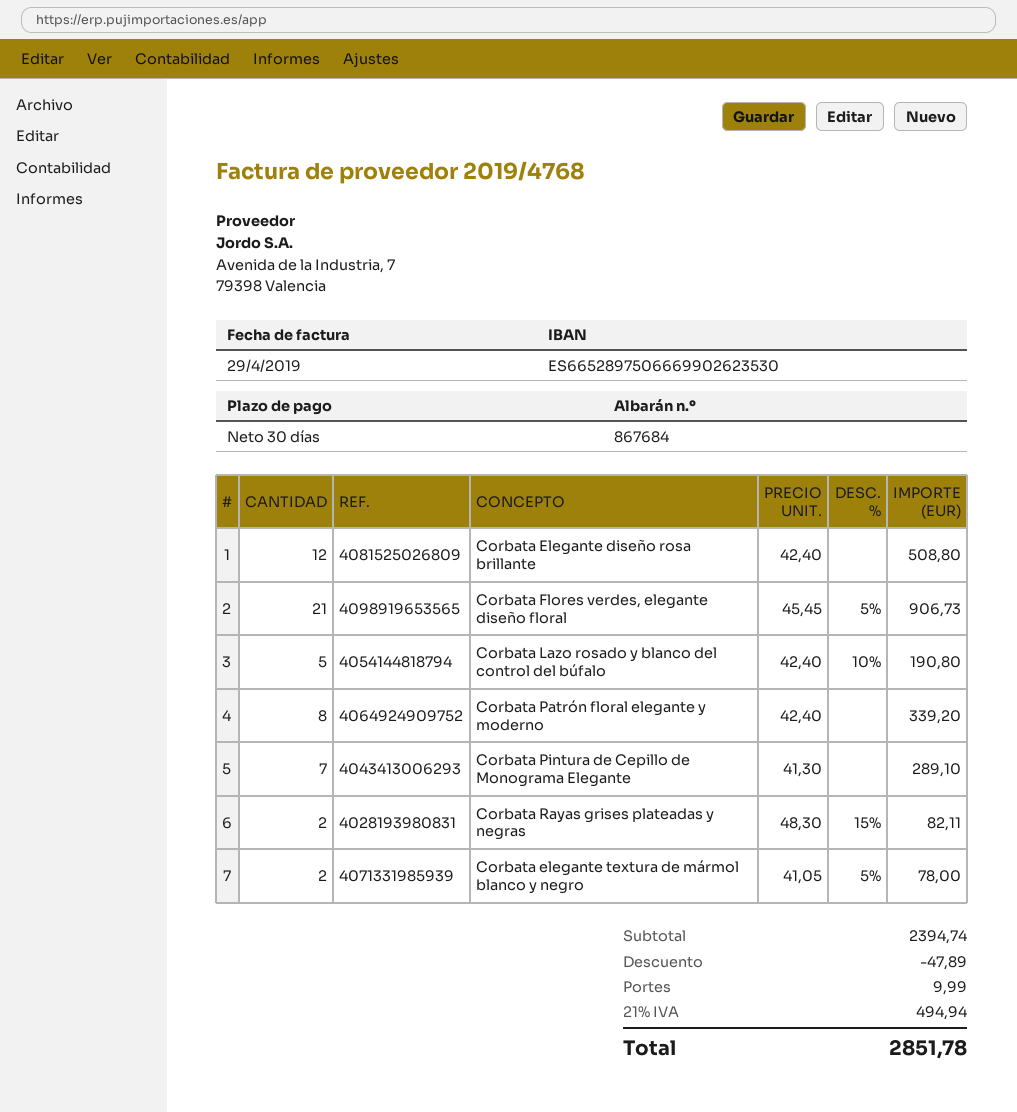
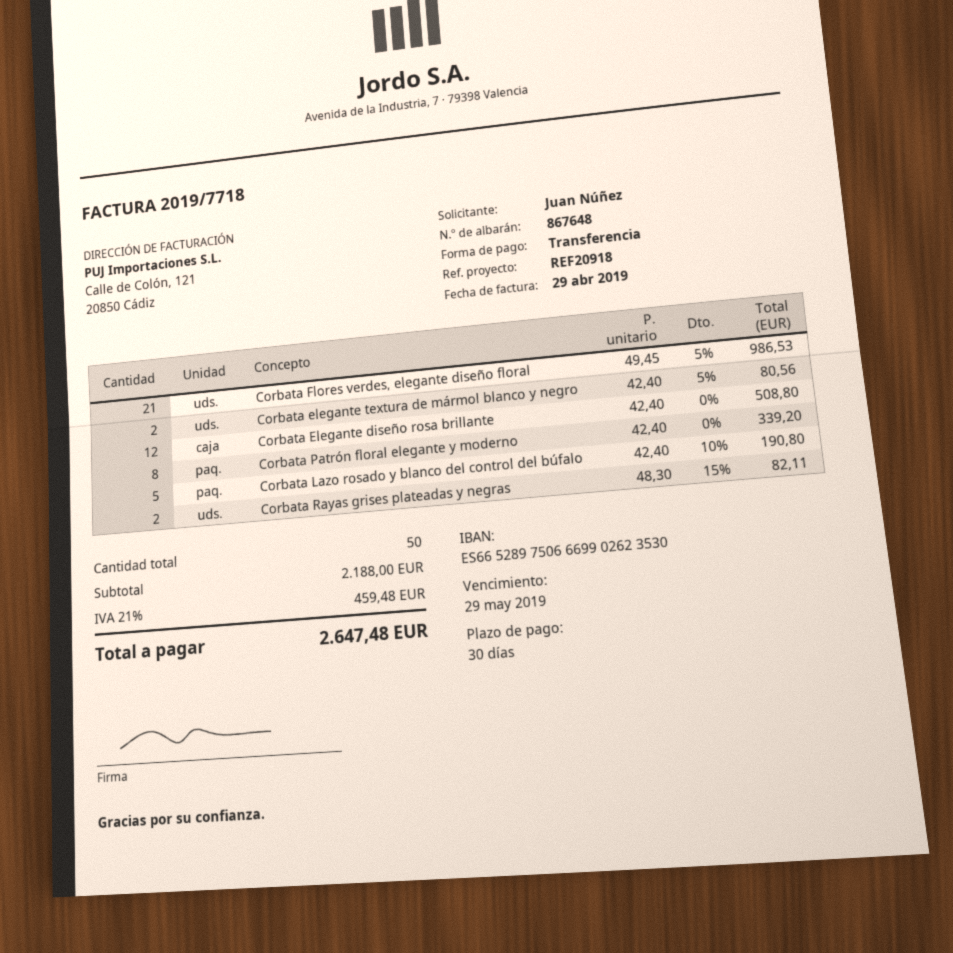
delivery note number: 867684 -> 867648
invoice number: 2019/4768 -> 2019/7718
Corbata Flores verdes, elegante diseño floral: 21 x 45.45 - 5% = 906.73 -> 21 x 49.45 - 5% = 986.53
Corbata Pintura de Cepillo de Monograma Elegante: 7 x 41.30 = 289.10 -> none
Corbata elegante textura de mármol blanco y negro: 2 x 41.05 - 5% = 78.00 -> 2 x 42.40 - 5% = 80.56
subtotal: 2394.74 -> 2188.00
discount: 47.89 -> none
shipping: 9.99 -> none
tax: 21% = 494.94 -> 21% = 459.48
total: 2851.78 -> 2647.48

